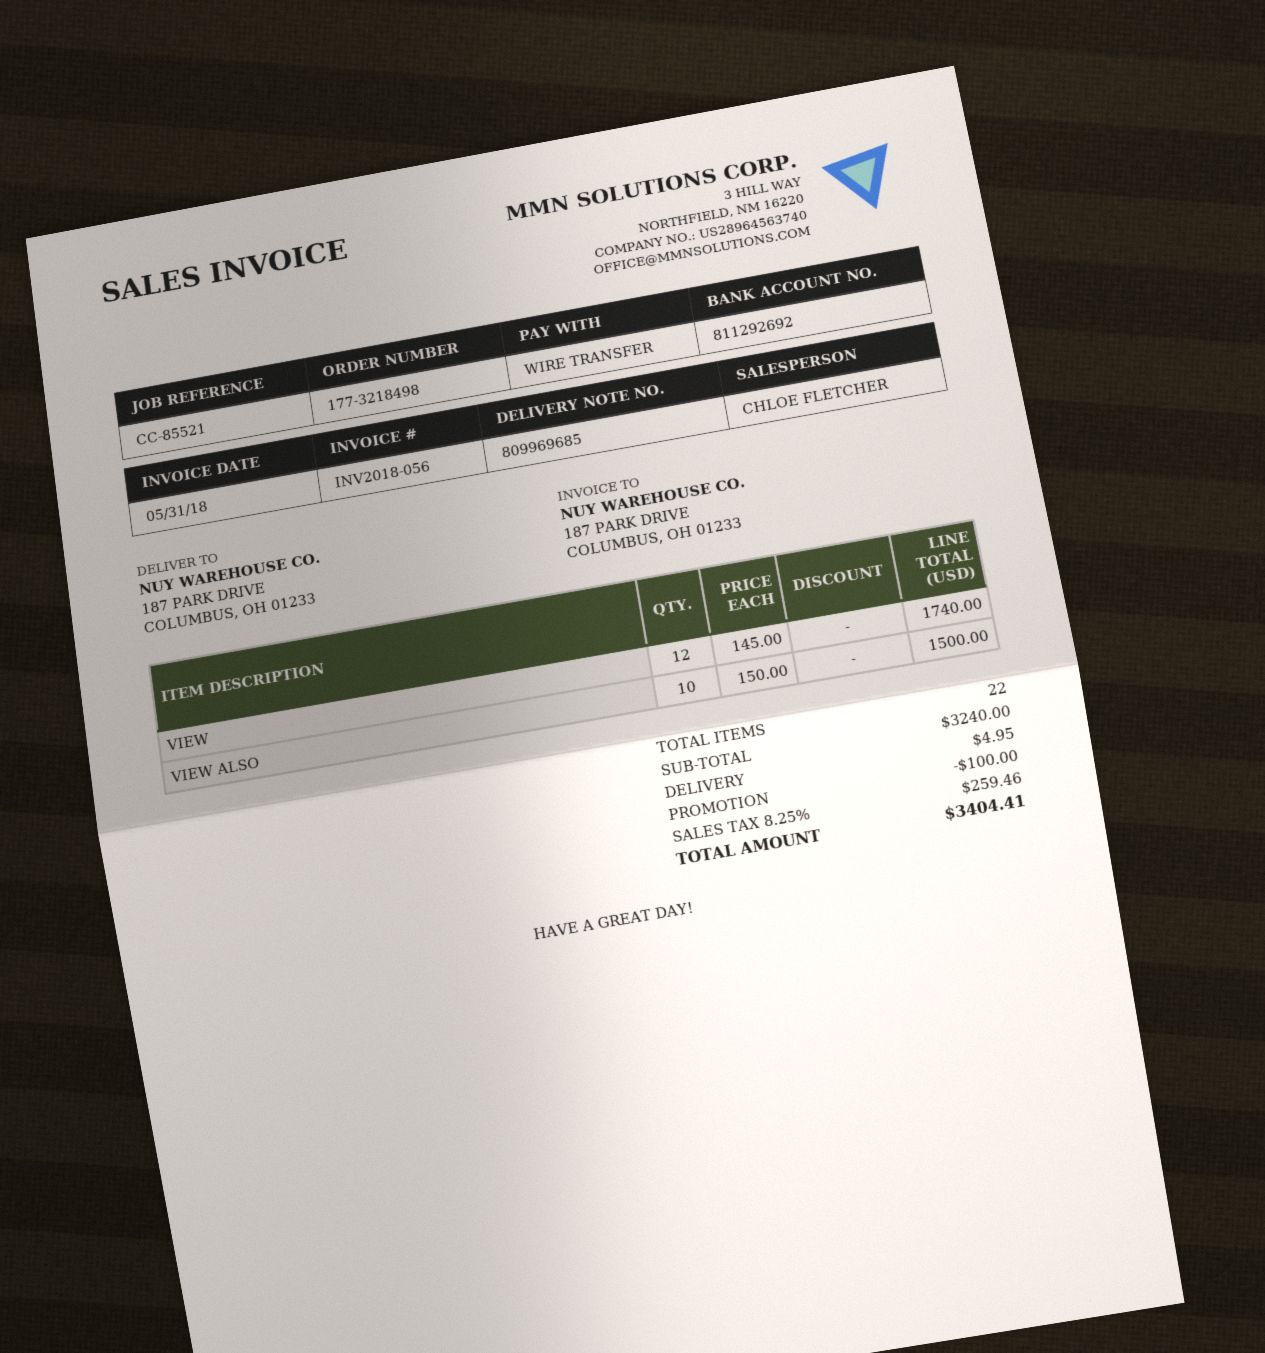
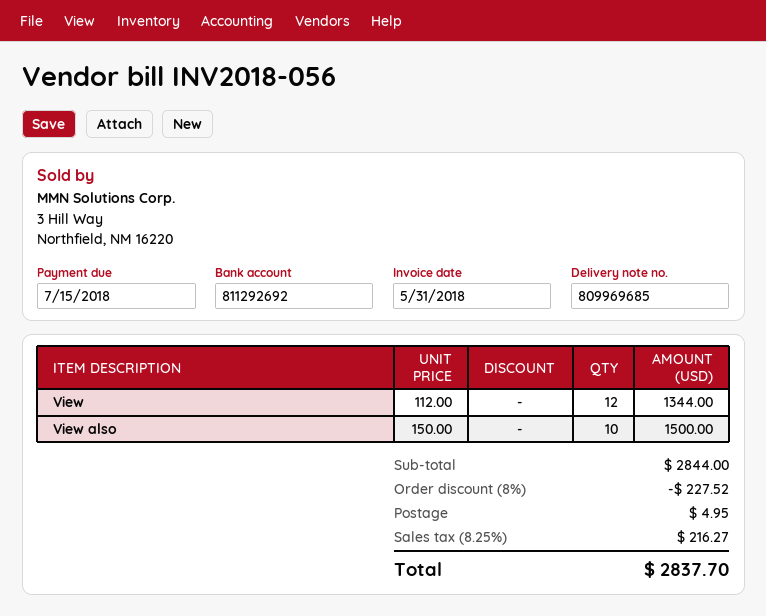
VIEW: 12 x 145.00 = 1740.00 -> 12 x 112.00 = 1344.00
subtotal: 3240.00 -> 2844.00
discount: 100.00 -> 227.52
tax: 8.25% = 259.46 -> 8.25% = 216.27
total: 3404.41 -> 2837.70

